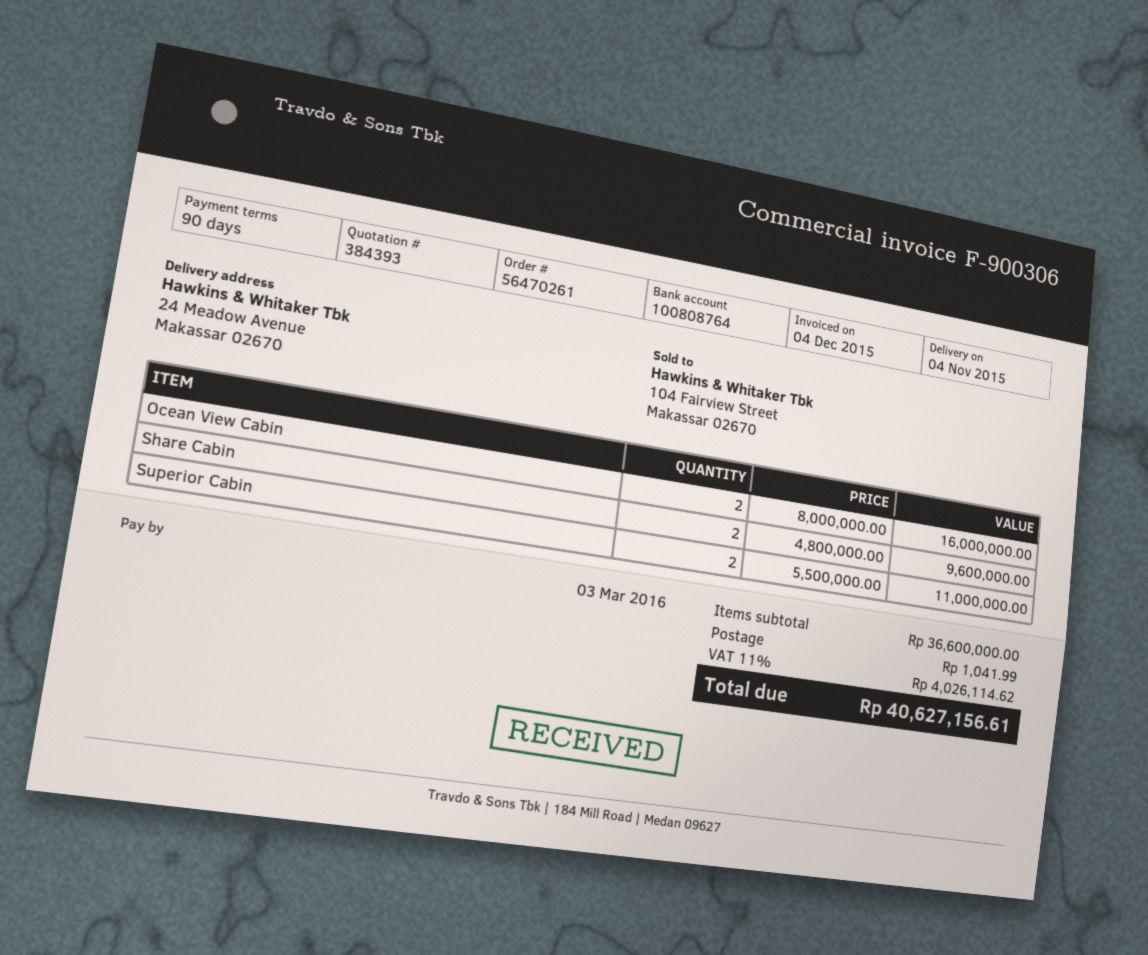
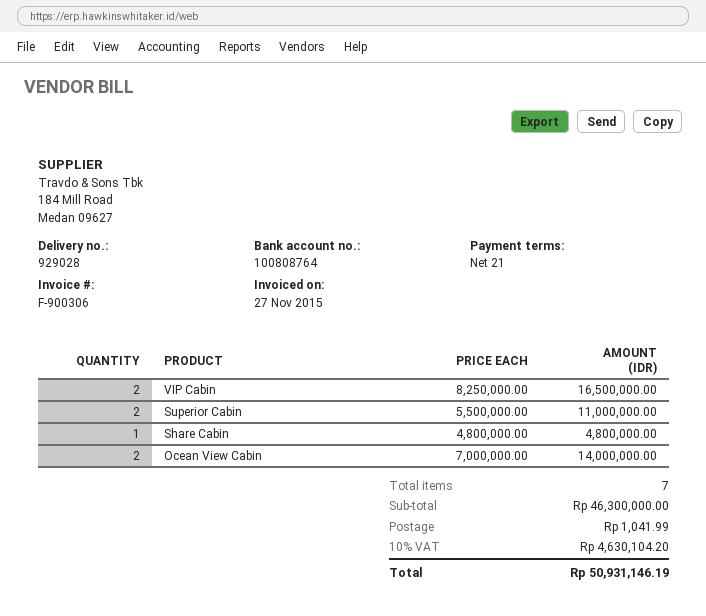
invoice date: 2015-12-04 -> 2015-11-27
payment terms: 90 days -> 21 days
Ocean View Cabin: 2 x 8000000.00 = 16000000.00 -> 2 x 7000000.00 = 14000000.00
Share Cabin: 2 x 4800000.00 = 9600000.00 -> 1 x 4800000.00 = 4800000.00
VIP Cabin: none -> 2 x 8250000.00 = 16500000.00
subtotal: 36600000.00 -> 46300000.00
tax: 11% = 4026114.62 -> 10% = 4630104.20
total: 40627156.61 -> 50931146.19

